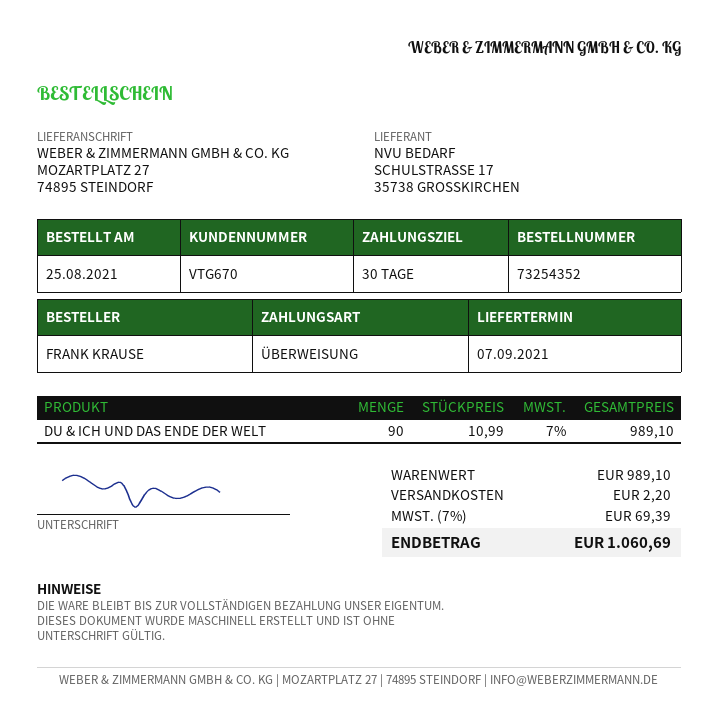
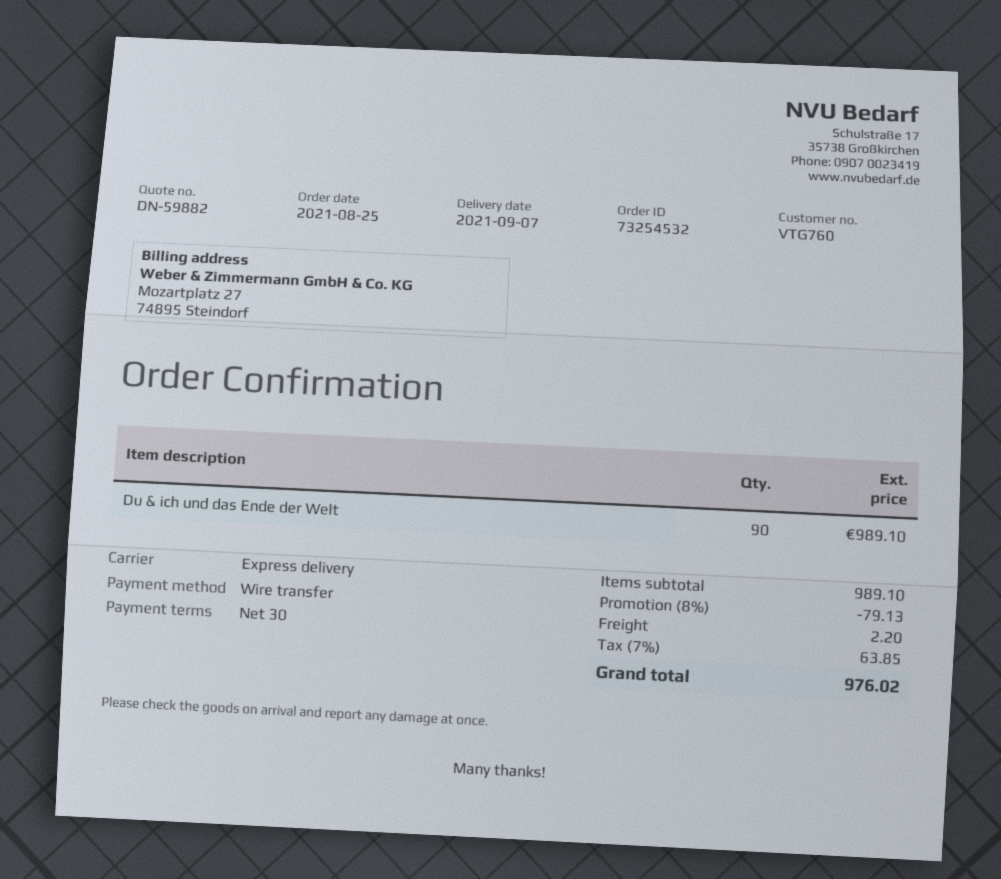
order number: 73254352 -> 73254532
customer number: VTG670 -> VTG760
discount: none -> 8% = 79.13
tax: 7% = 69.39 -> 7% = 63.85
total: 1060.69 -> 976.02

